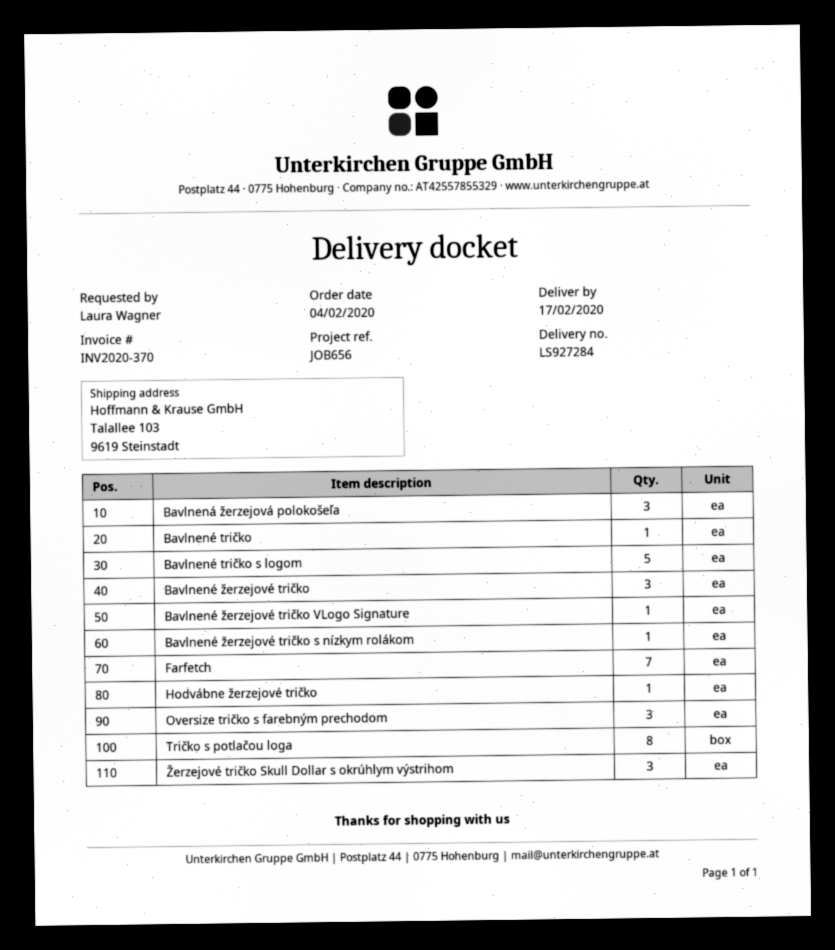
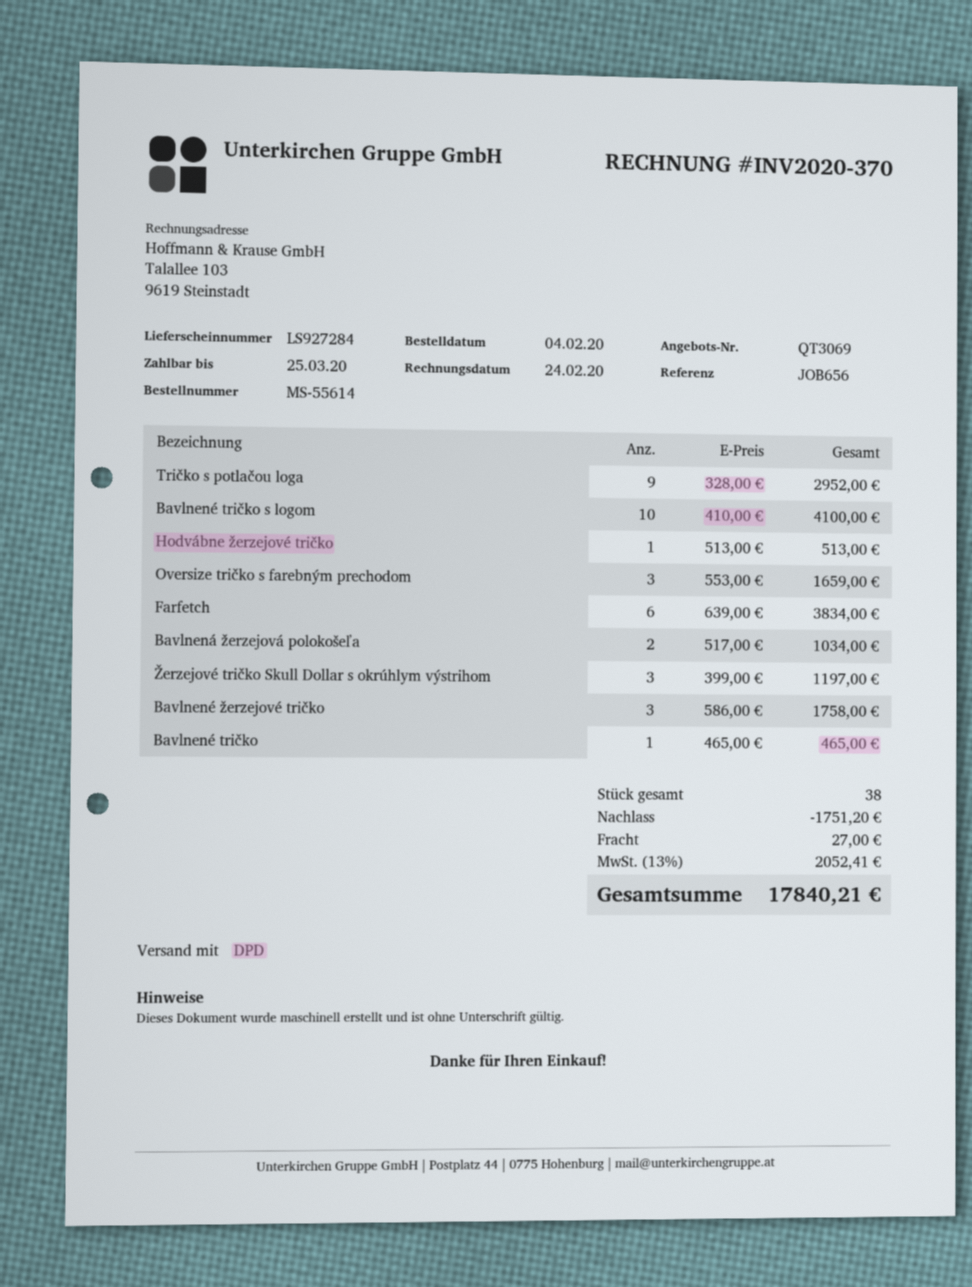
Bavlnená žerzejová polokošeľa: 3 -> 2
Bavlnené tričko s logom: 5 -> 10
Bavlnené žerzejové tričko VLogo Signature: 1 -> none
Bavlnené žerzejové tričko s nízkym rolákom: 1 -> none
Farfetch: 7 -> 6
Tričko s potlačou loga: 8 -> 9

